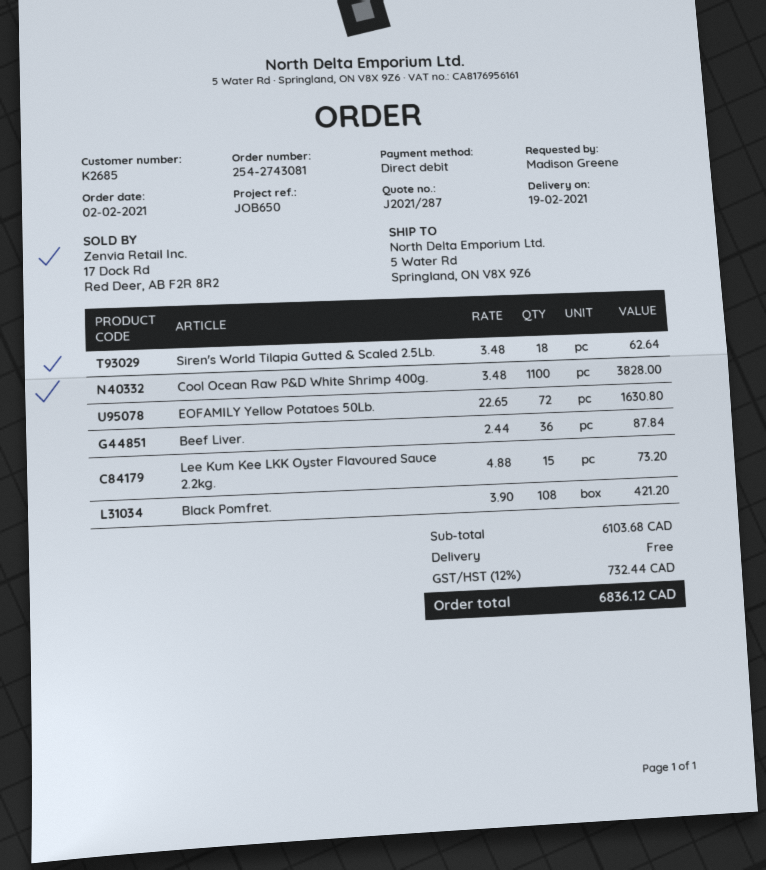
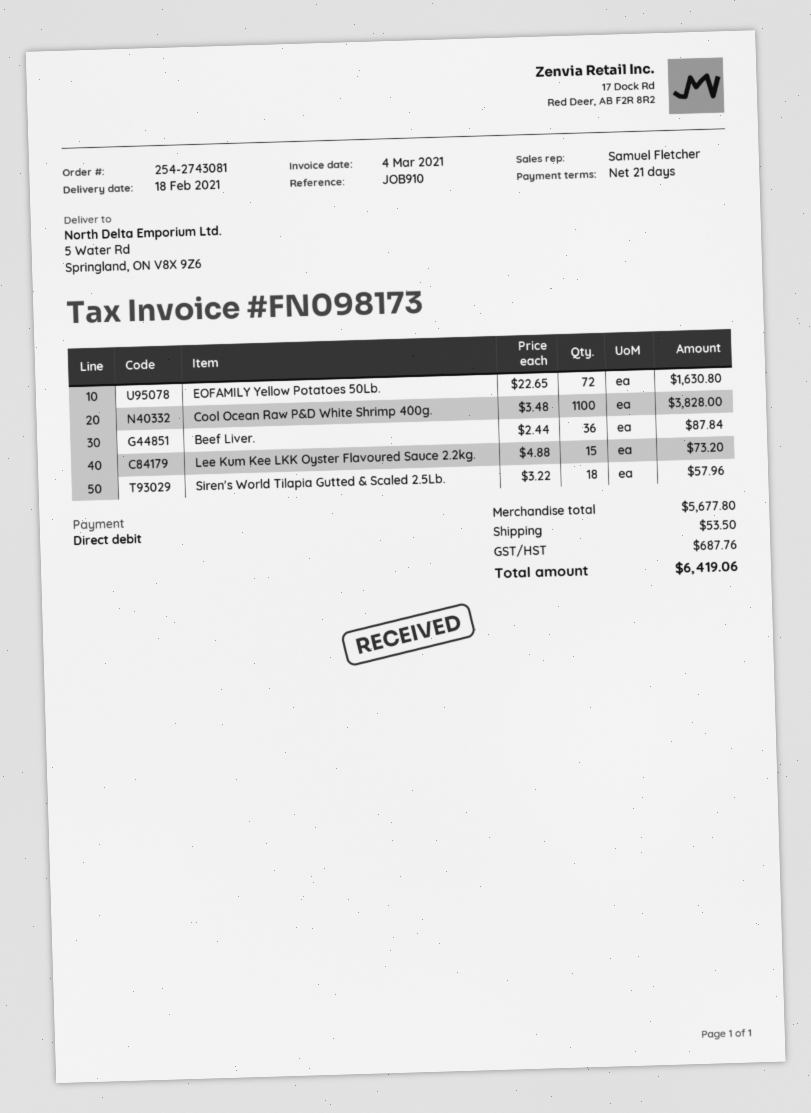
delivery date: 2021-02-19 -> 2021-02-18
reference: JOB650 -> JOB910
Siren's World Tilapia Gutted & Scaled 2.5Lb.: 18 x 3.48 = 62.64 -> 18 x 3.22 = 57.96
Black Pomfret.: 108 x 3.90 = 421.20 -> none
subtotal: 6103.68 -> 5677.80
shipping: 0.00 -> 53.50
tax: 732.44 -> 687.76
total: 6836.12 -> 6419.06

